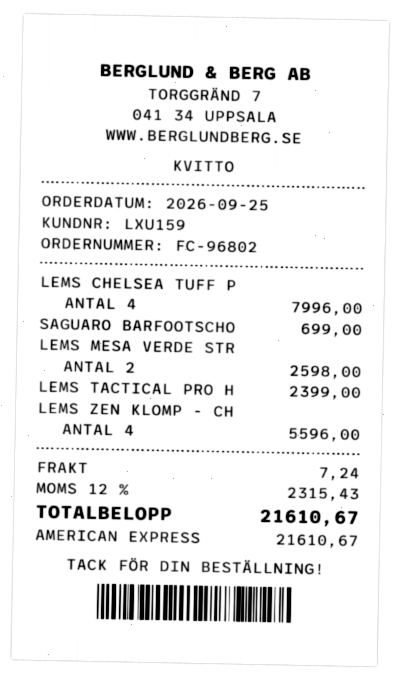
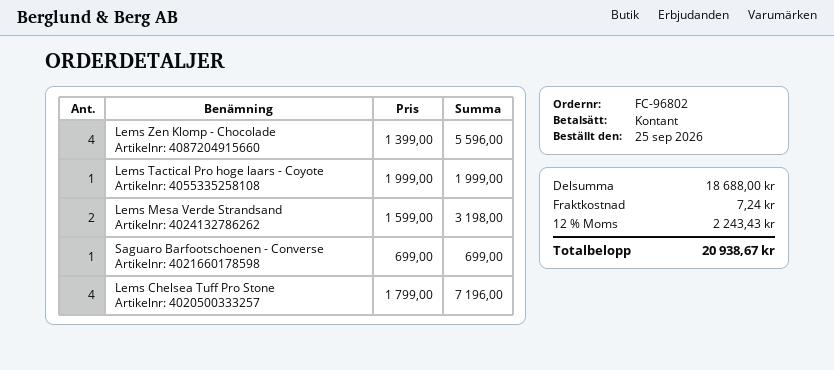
payment method: American Express -> cash
LEMS CHELSEA TUFF P: 4 for 7996.00 -> 4 for 7196.00
LEMS MESA VERDE STR: 2 for 2598.00 -> 2 for 3198.00
LEMS TACTICAL PRO H: 1 for 2399.00 -> 1 for 1999.00
tax: 12% = 2315.43 -> 12% = 2243.43
total: 21610.67 -> 20938.67

